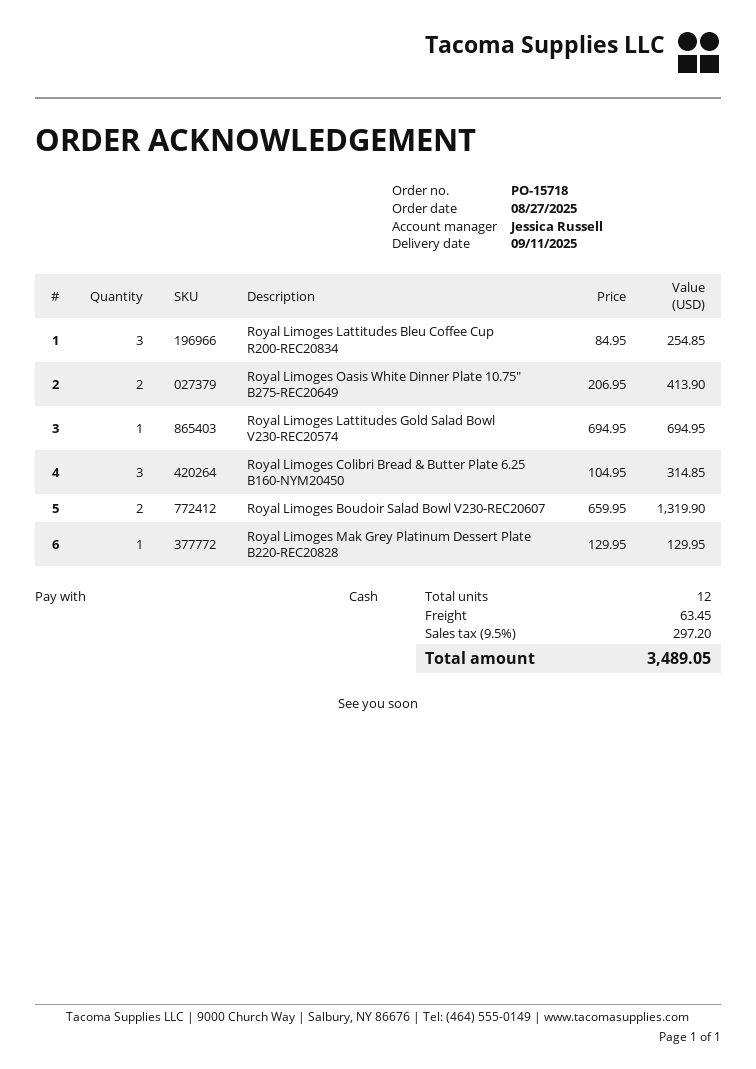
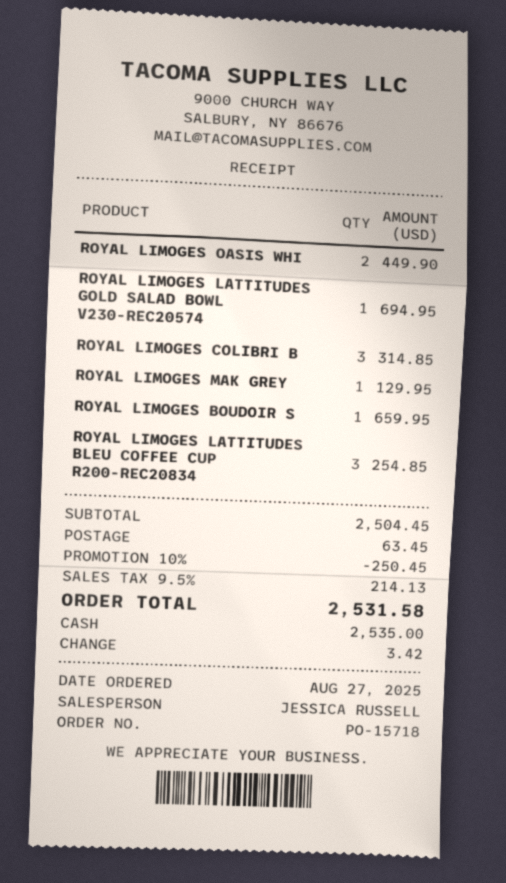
Royal Limoges Oasis White Dinner Plate 10.75" B275-REC20649: 2 for 413.90 -> 2 for 449.90
Royal Limoges Boudoir Salad Bowl V230-REC20607: 2 for 1319.90 -> 1 for 659.95
discount: none -> 10% = 250.45
tax: 9.5% = 297.20 -> 9.5% = 214.13
total: 3489.05 -> 2531.58

